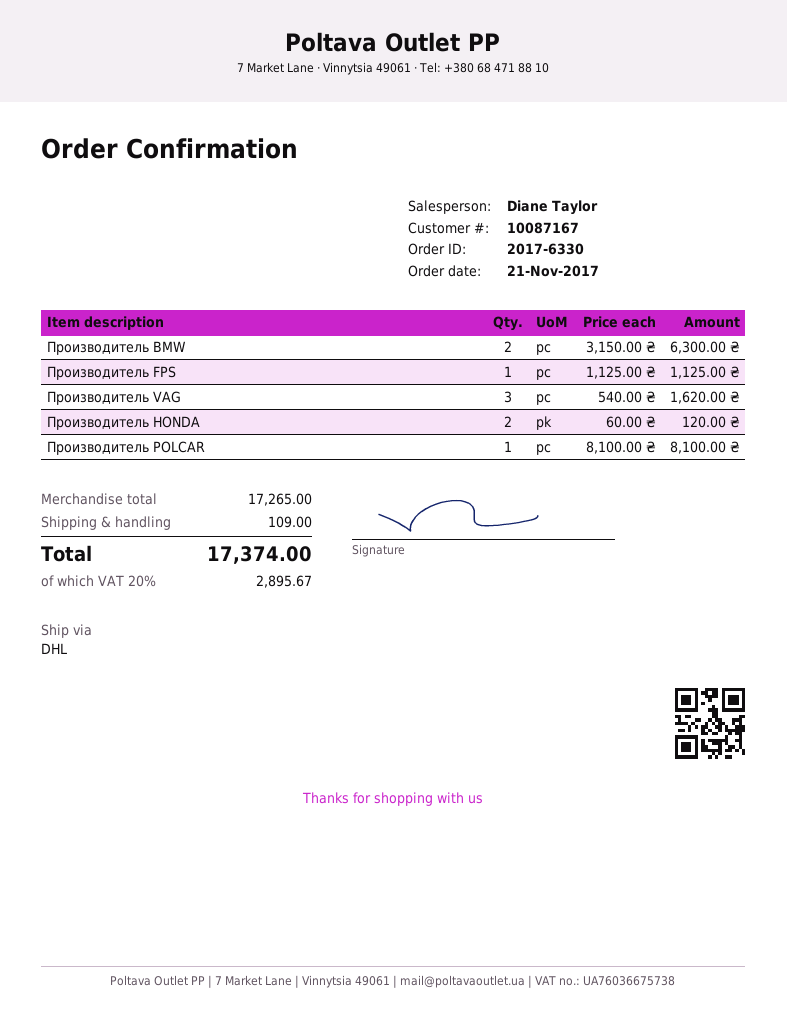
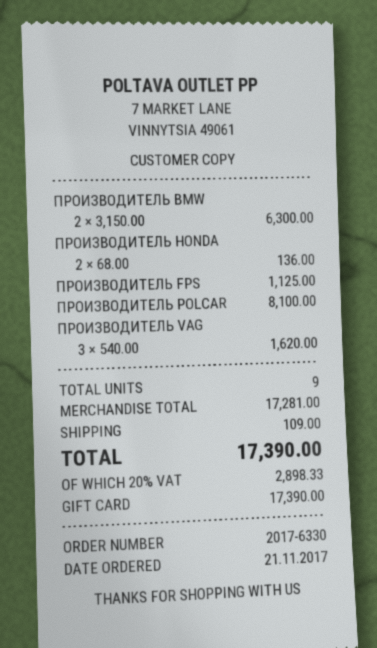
Производитель HONDA: 2 x 60.00 = 120.00 -> 2 x 68.00 = 136.00
subtotal: 17265.00 -> 17281.00
tax: 20% = 2895.67 -> 20% = 2898.33
total: 17374.00 -> 17390.00

